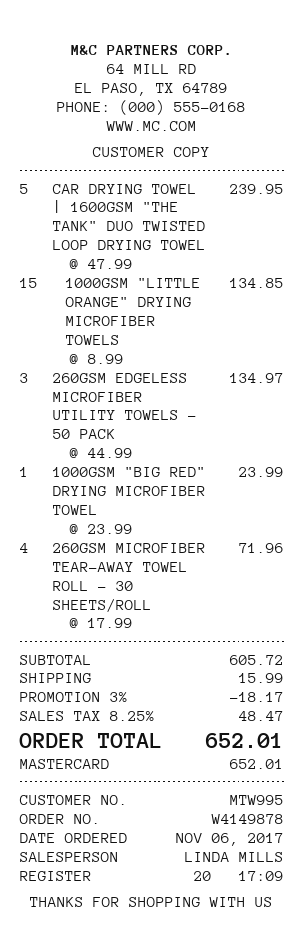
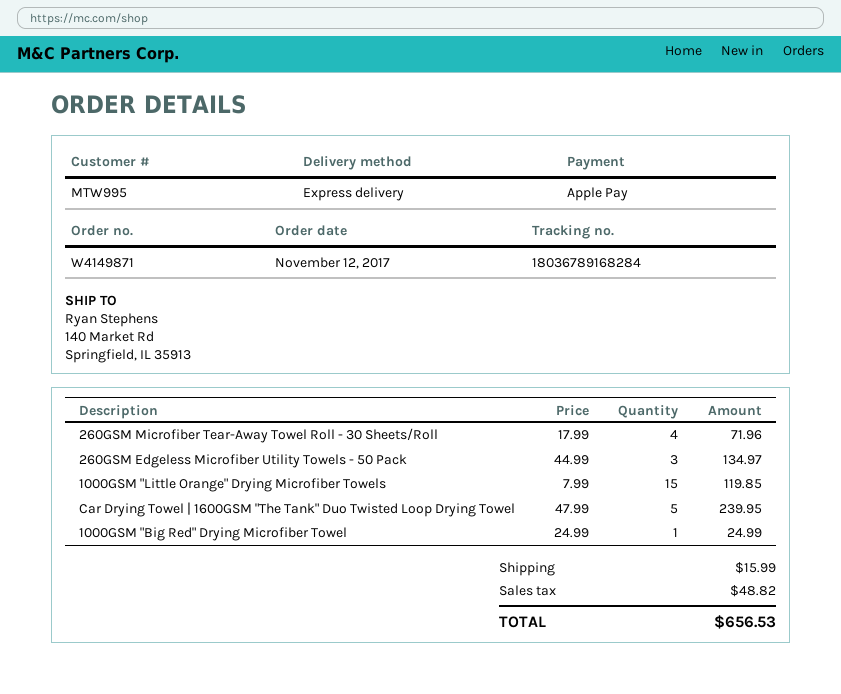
order number: W4149878 -> W4149871
order date: 2017-11-06 -> 2017-11-12
payment method: Mastercard -> Apple Pay
1000GSM "LITTLE ORANGE" DRYING MICROFIBER TOWELS: 15 x 8.99 = 134.85 -> 15 x 7.99 = 119.85
1000GSM "BIG RED" DRYING MICROFIBER TOWEL: 1 x 23.99 = 23.99 -> 1 x 24.99 = 24.99
discount: 3% = 18.17 -> none
tax: 48.47 -> 48.82
total: 652.01 -> 656.53

